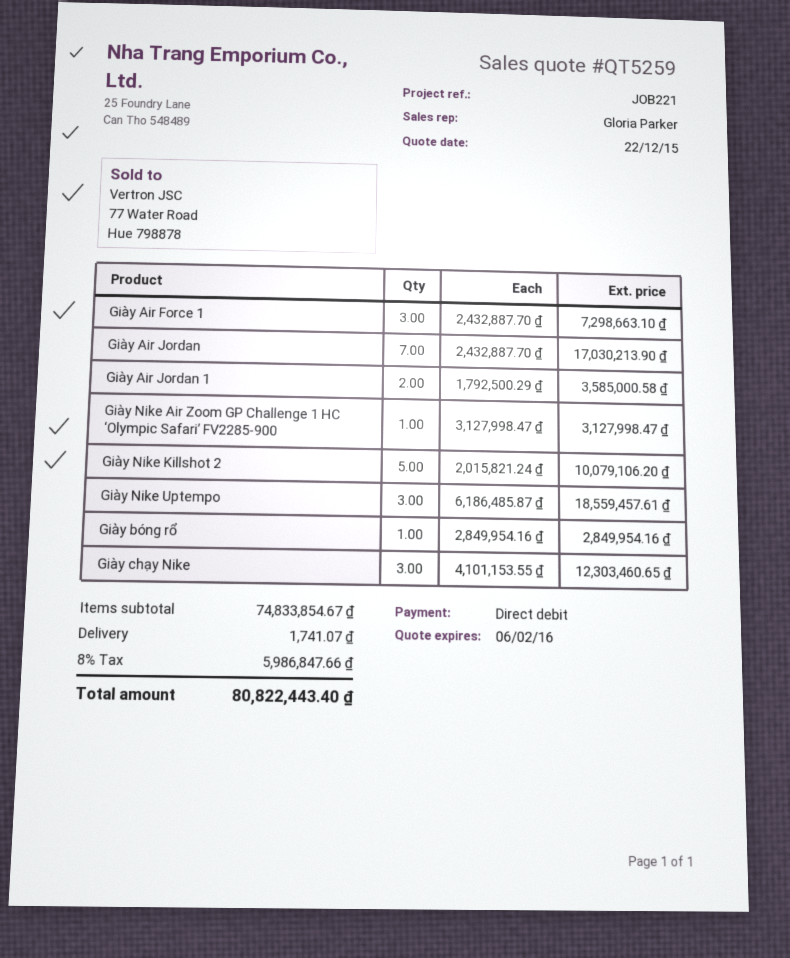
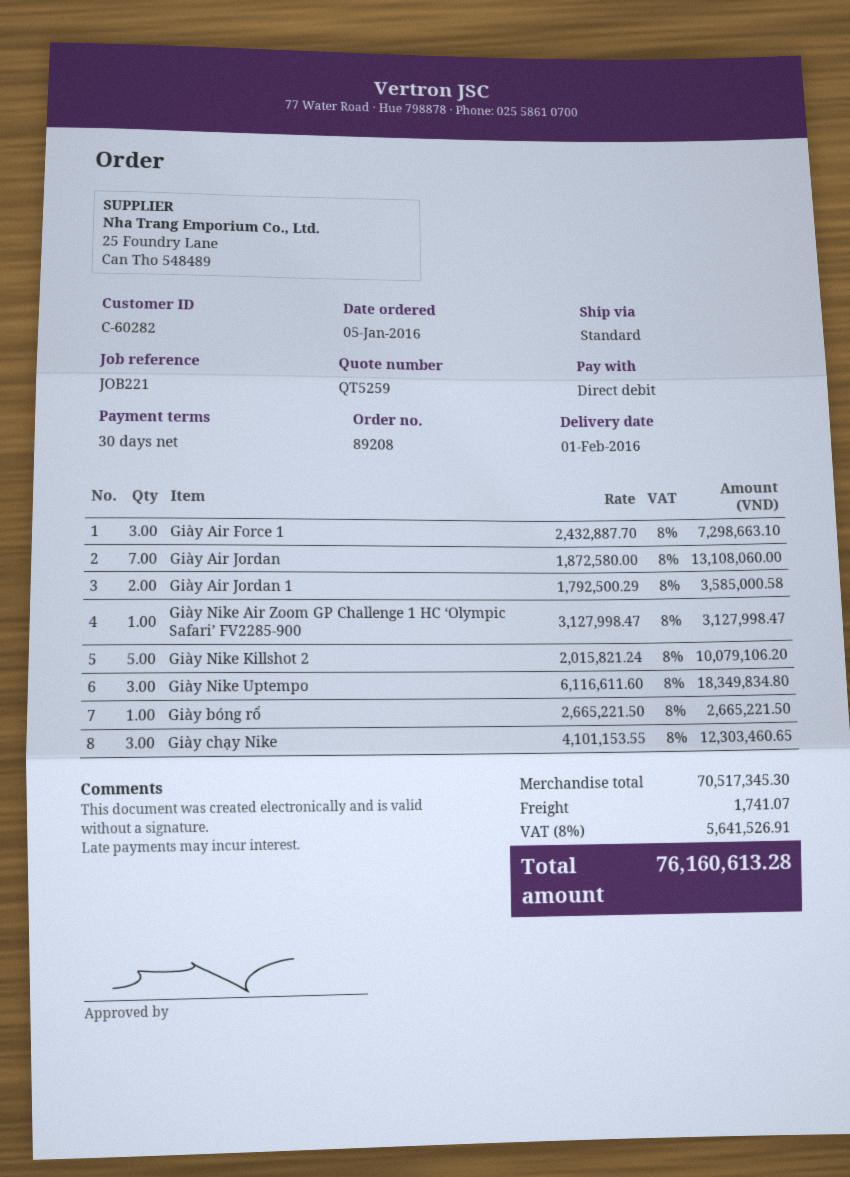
Giày Air Jordan: 7 x 2432887.70 = 17030213.90 -> 7 x 1872580.00 = 13108060.00
Giày Nike Uptempo: 3 x 6186485.87 = 18559457.61 -> 3 x 6116611.60 = 18349834.80
Giày bóng rổ: 1 x 2849954.16 = 2849954.16 -> 1 x 2665221.50 = 2665221.50
subtotal: 74833854.67 -> 70517345.30
tax: 8% = 5986847.66 -> 8% = 5641526.91
total: 80822443.40 -> 76160613.28

